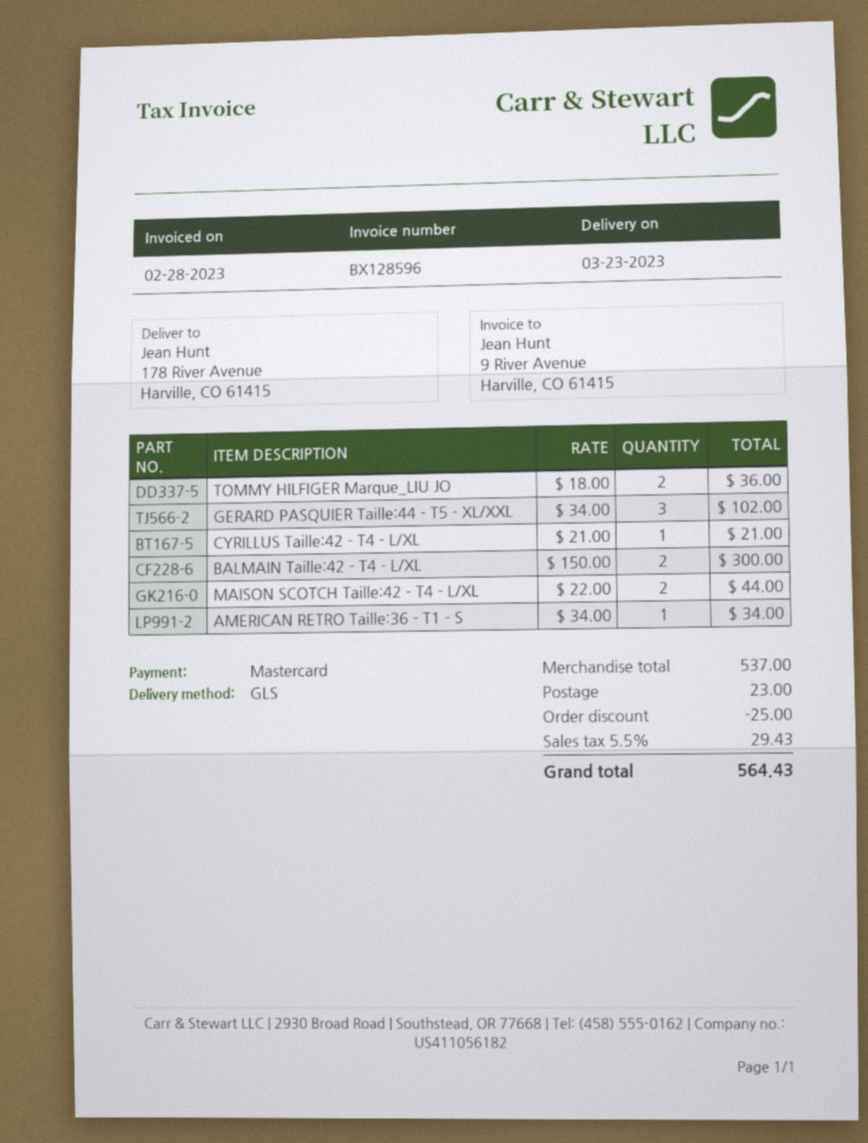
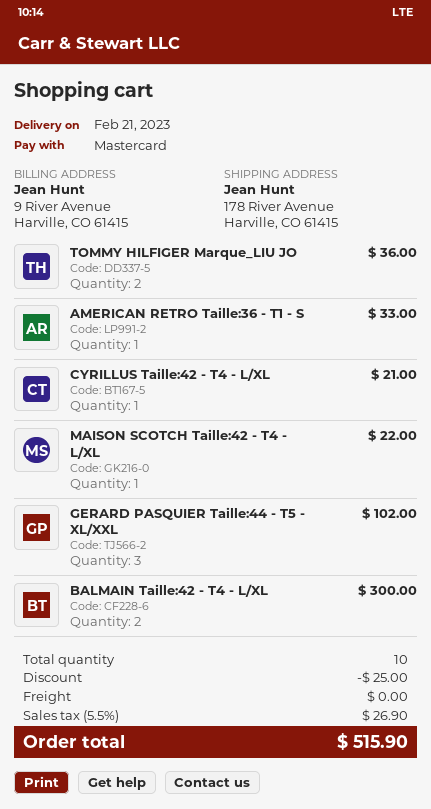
delivery date: 2023-03-23 -> 2023-02-21
MAISON SCOTCH Taille:42 - T4 - L/XL: 2 for 44.00 -> 1 for 22.00
AMERICAN RETRO Taille:36 - T1 - S: 1 for 34.00 -> 1 for 33.00
shipping: 23.00 -> 0.00
tax: 5.5% = 29.43 -> 5.5% = 26.90
total: 564.43 -> 515.90

